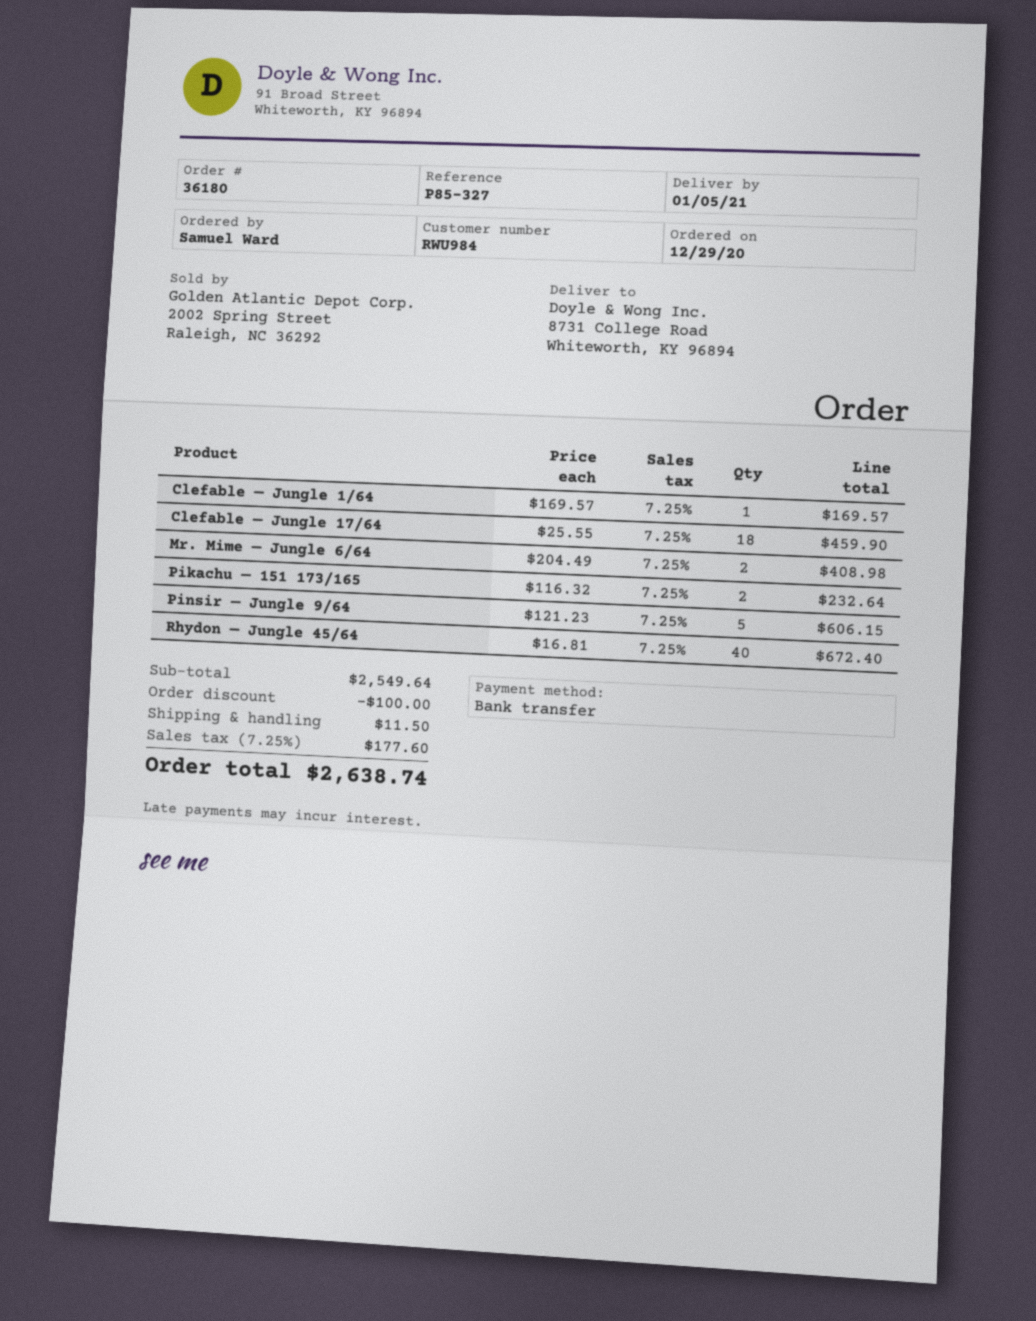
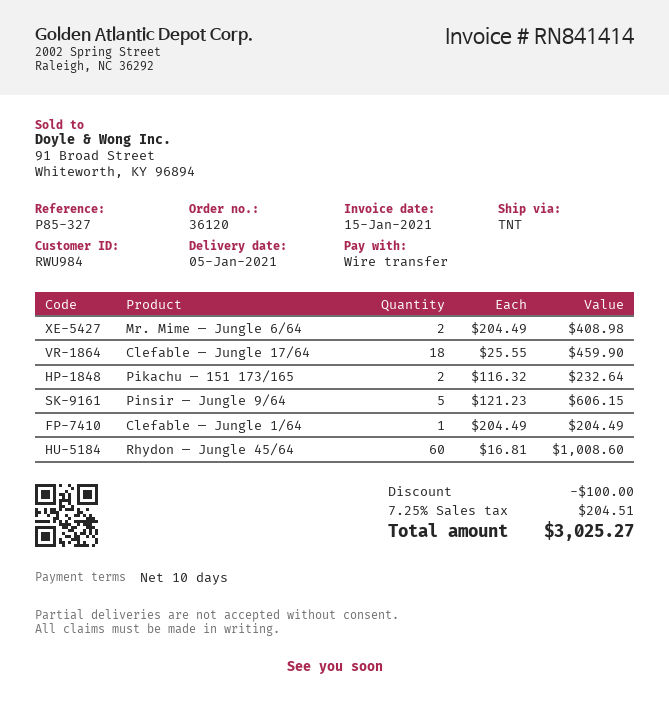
order number: 36180 -> 36120
Clefable — Jungle 1/64: 1 x 169.57 = 169.57 -> 1 x 204.49 = 204.49
Rhydon — Jungle 45/64: 40 x 16.81 = 672.40 -> 60 x 16.81 = 1008.60
shipping: 11.50 -> none
tax: 7.25% = 177.60 -> 7.25% = 204.51
total: 2638.74 -> 3025.27

